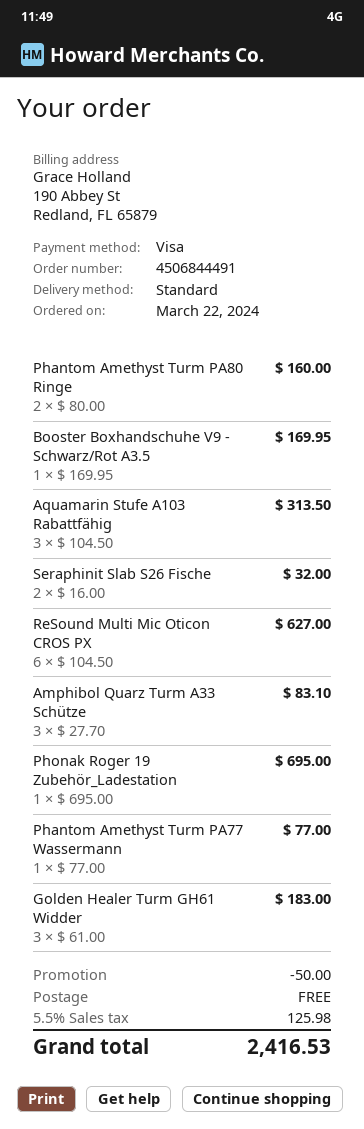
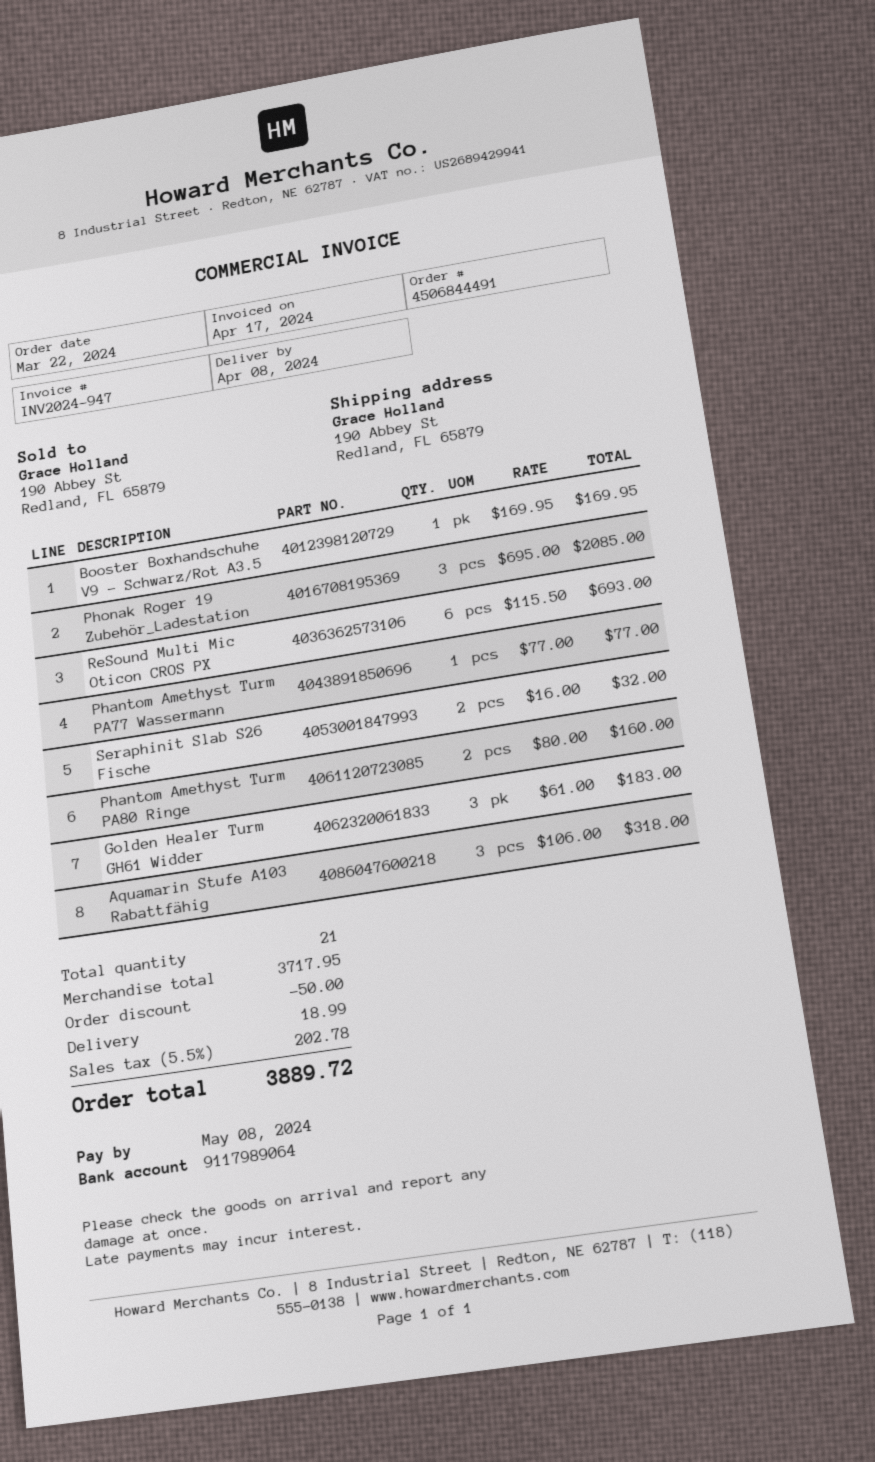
Aquamarin Stufe A103 Rabattfähig: 3 x 104.50 = 313.50 -> 3 x 106.00 = 318.00
ReSound Multi Mic Oticon CROS PX: 6 x 104.50 = 627.00 -> 6 x 115.50 = 693.00
Amphibol Quarz Turm A33 Schütze: 3 x 27.70 = 83.10 -> none
Phonak Roger 19 Zubehör_Ladestation: 1 x 695.00 = 695.00 -> 3 x 695.00 = 2085.00
shipping: 0.00 -> 18.99
tax: 5.5% = 125.98 -> 5.5% = 202.78
total: 2416.53 -> 3889.72

